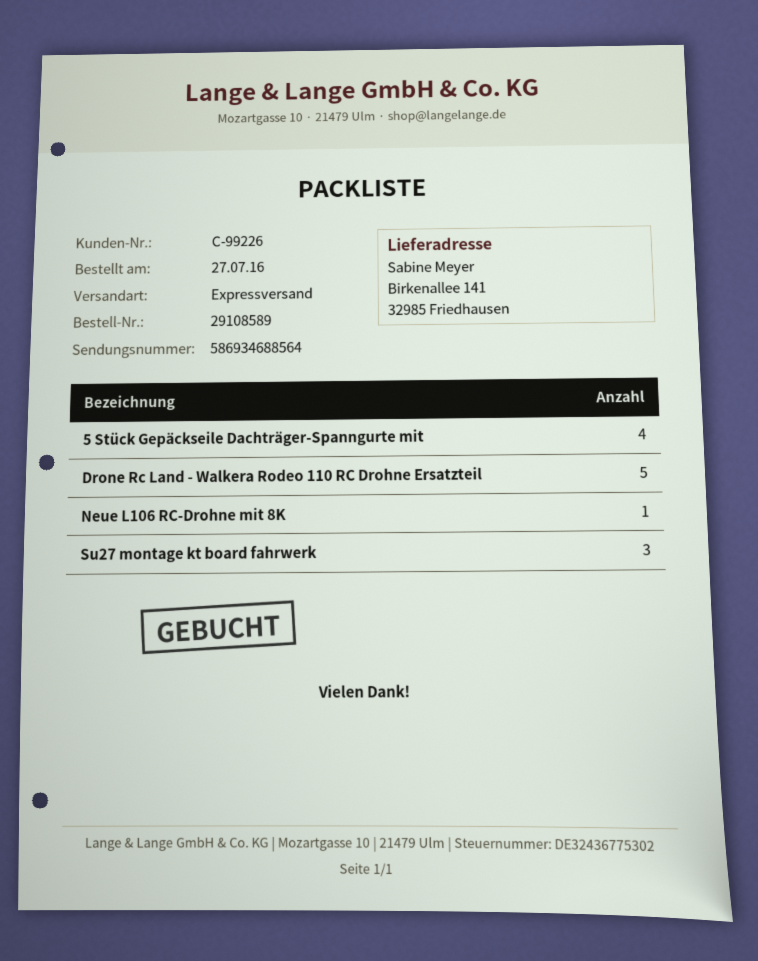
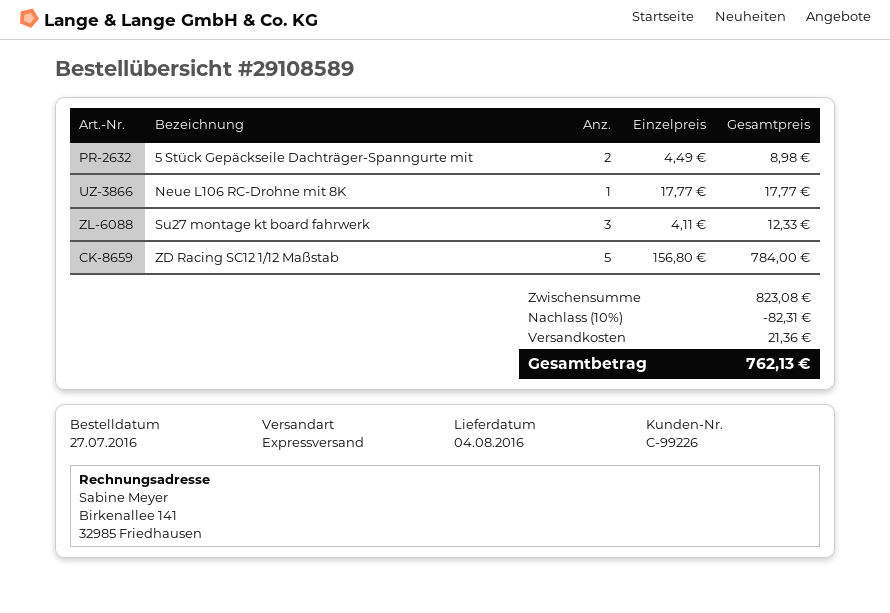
5 Stück Gepäckseile Dachträger-Spanngurte mit: 4 -> 2
Drone Rc Land - Walkera Rodeo 110 RC Drohne Ersatzteil: 5 -> none
ZD Racing SC12 1/12 Maßstab: none -> 5

